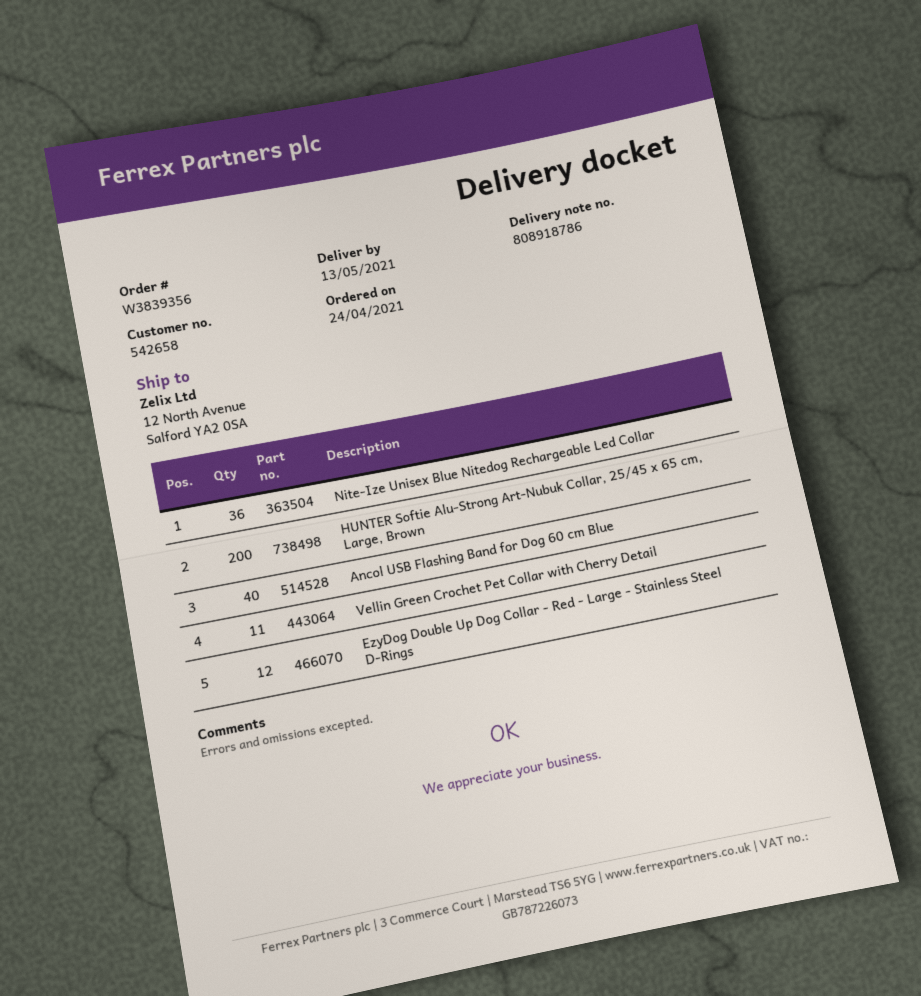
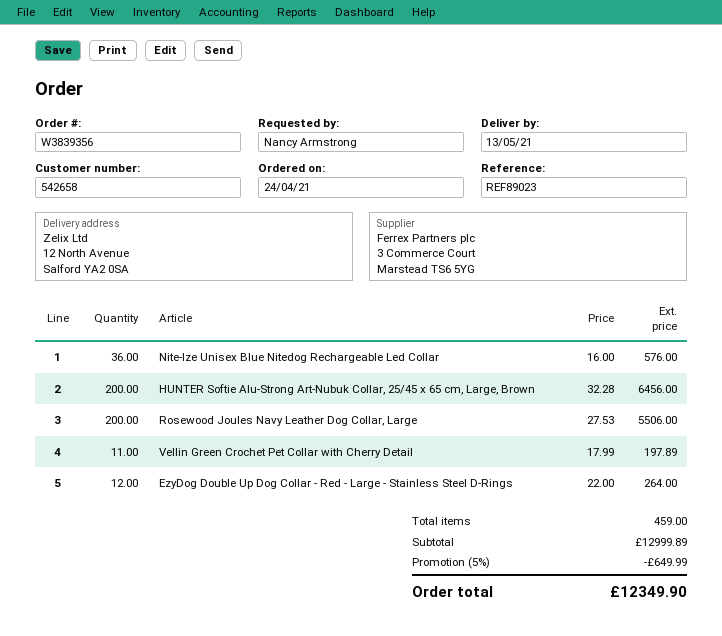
Ancol USB Flashing Band for Dog 60 cm Blue: 40 -> none
Rosewood Joules Navy Leather Dog Collar, Large: none -> 200

